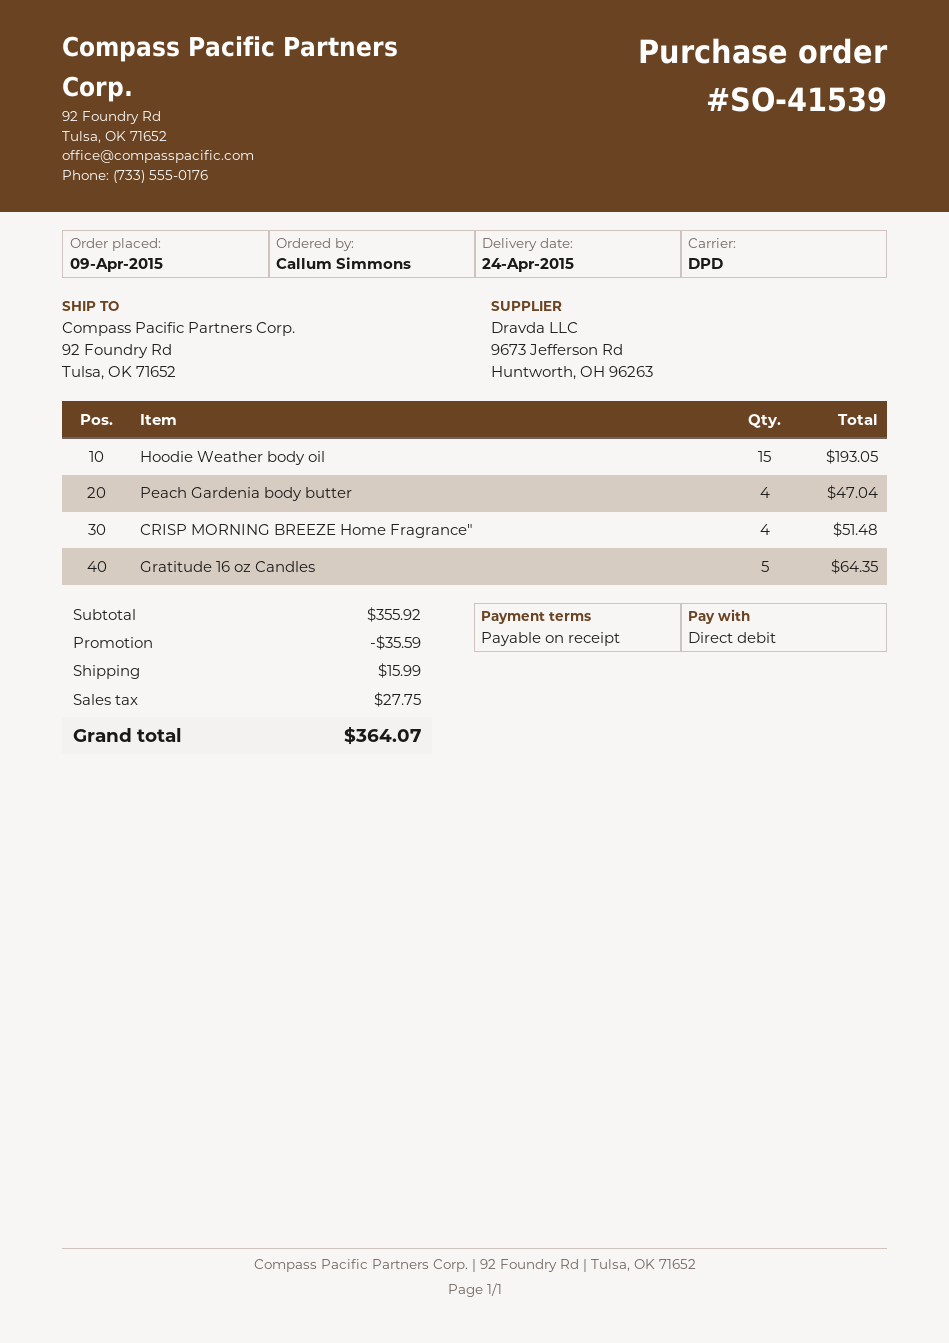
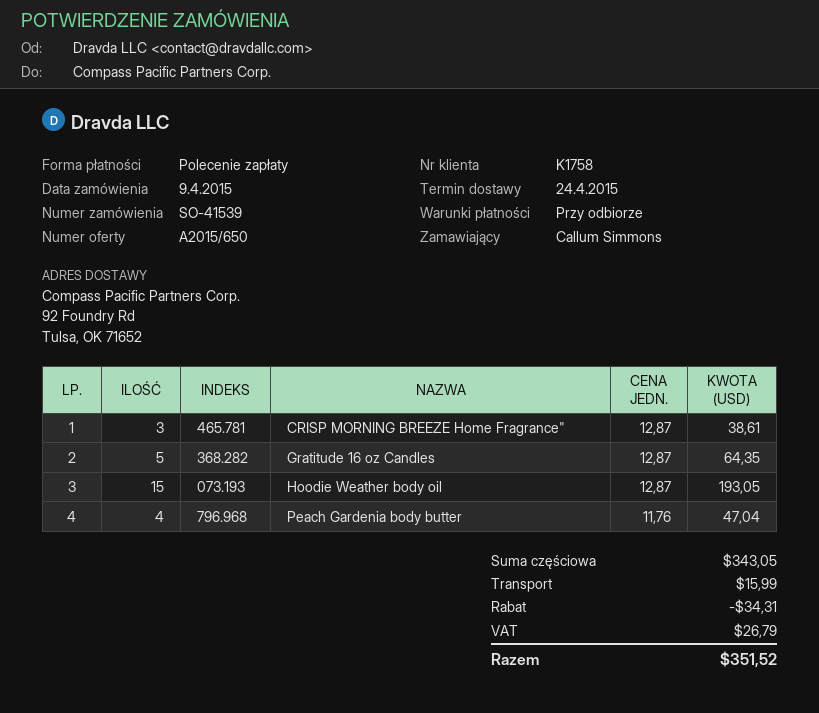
CRISP MORNING BREEZE Home Fragrance": 4 for 51.48 -> 3 for 38.61
subtotal: 355.92 -> 343.05
discount: 35.59 -> 34.31
tax: 27.75 -> 26.79
total: 364.07 -> 351.52

